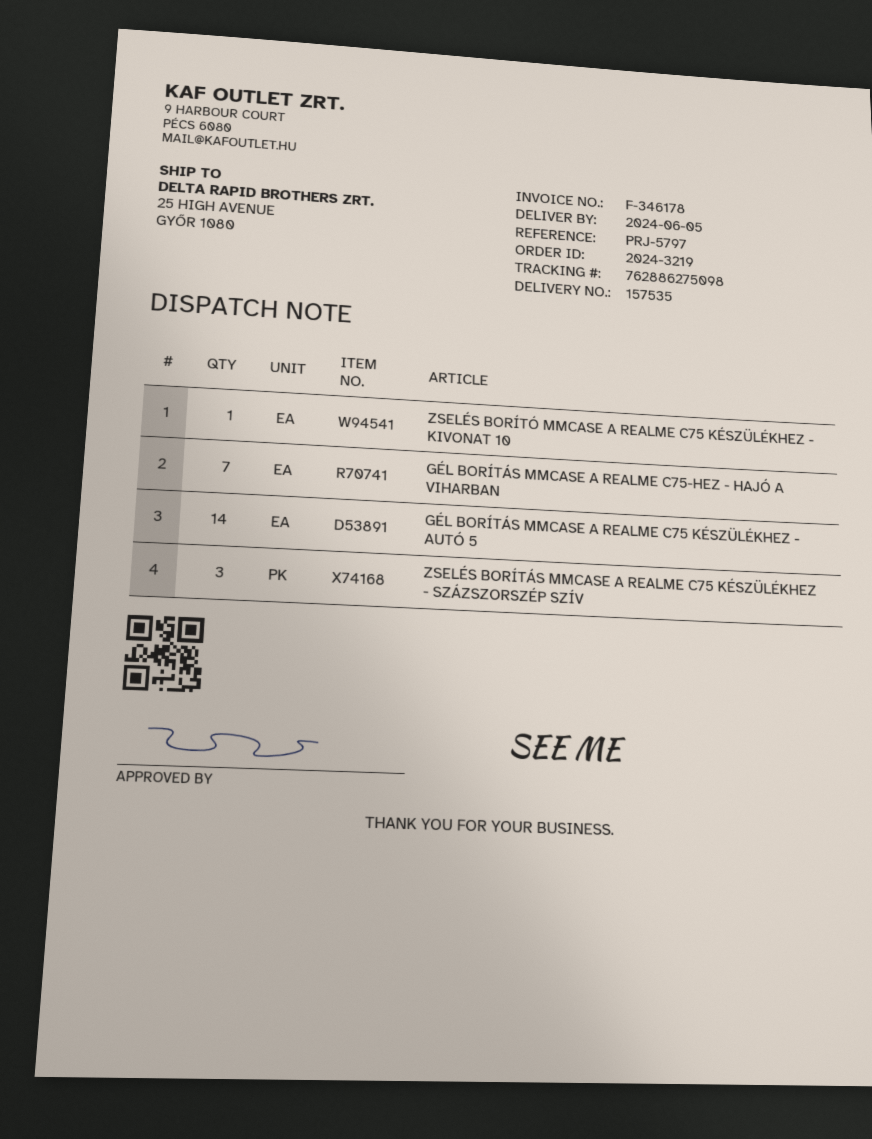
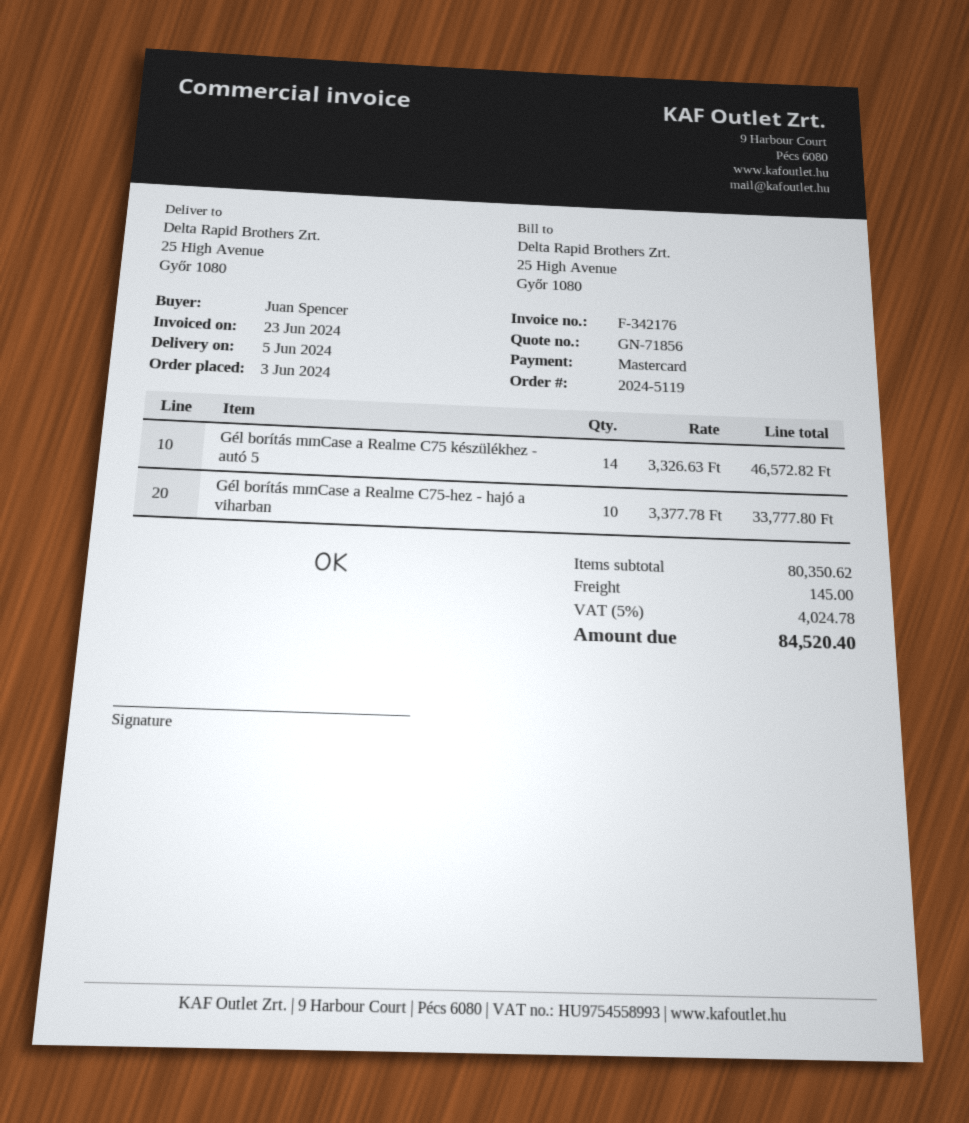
order number: 2024-3219 -> 2024-5119
invoice number: F-346178 -> F-342176
ZSELÉS BORÍTÓ MMCASE A REALME C75 KÉSZÜLÉKHEZ - KIVONAT 10: 1 -> none
GÉL BORÍTÁS MMCASE A REALME C75-HEZ - HAJÓ A VIHARBAN: 7 -> 10
ZSELÉS BORÍTÁS MMCASE A REALME C75 KÉSZÜLÉKHEZ - SZÁZSZORSZÉP SZÍV: 3 -> none

